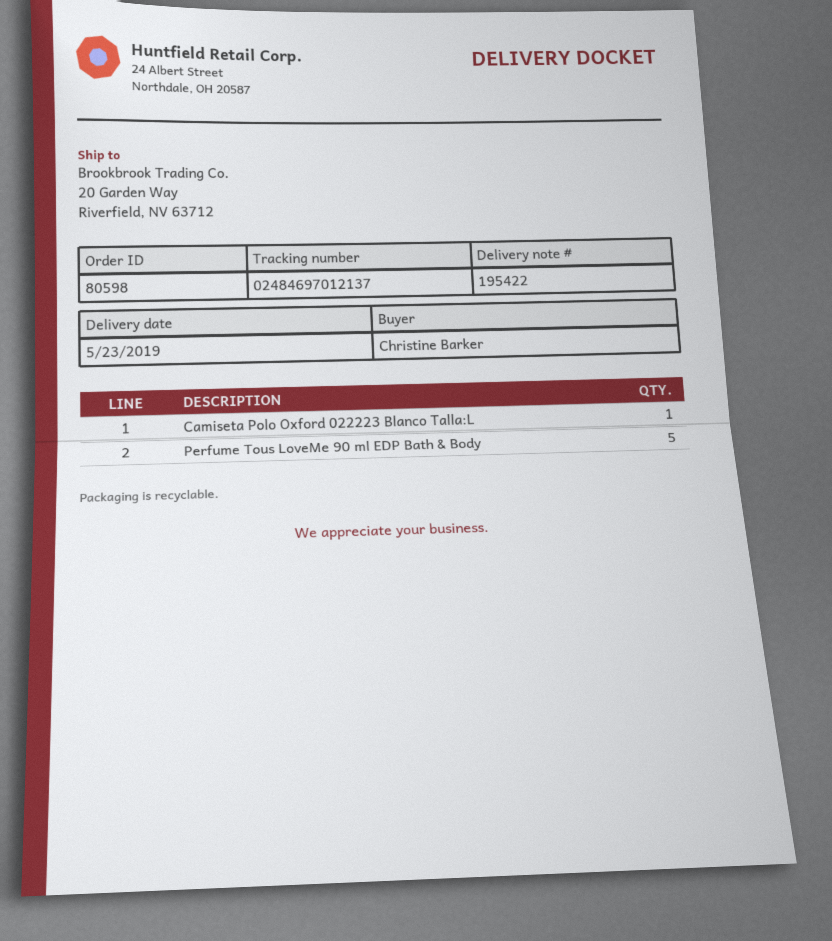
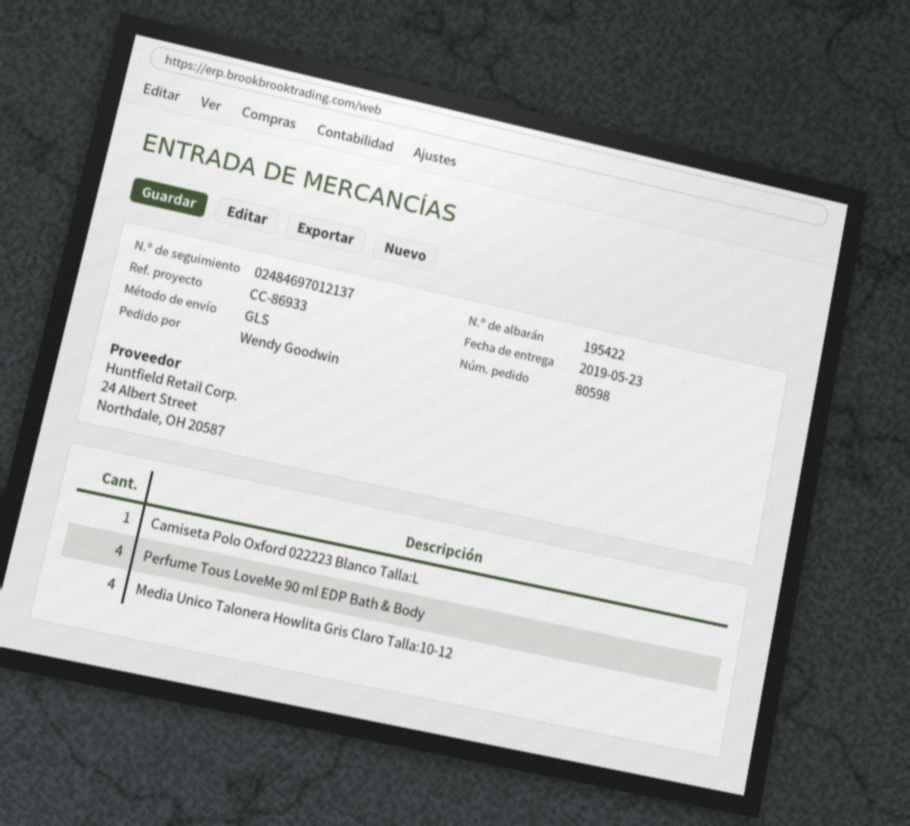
ordered by: Christine Barker -> Wendy Goodwin
Perfume Tous LoveMe 90 ml EDP Bath & Body: 5 -> 4
Media Unico Talonera Howlita Gris Claro Talla:10-12: none -> 4

